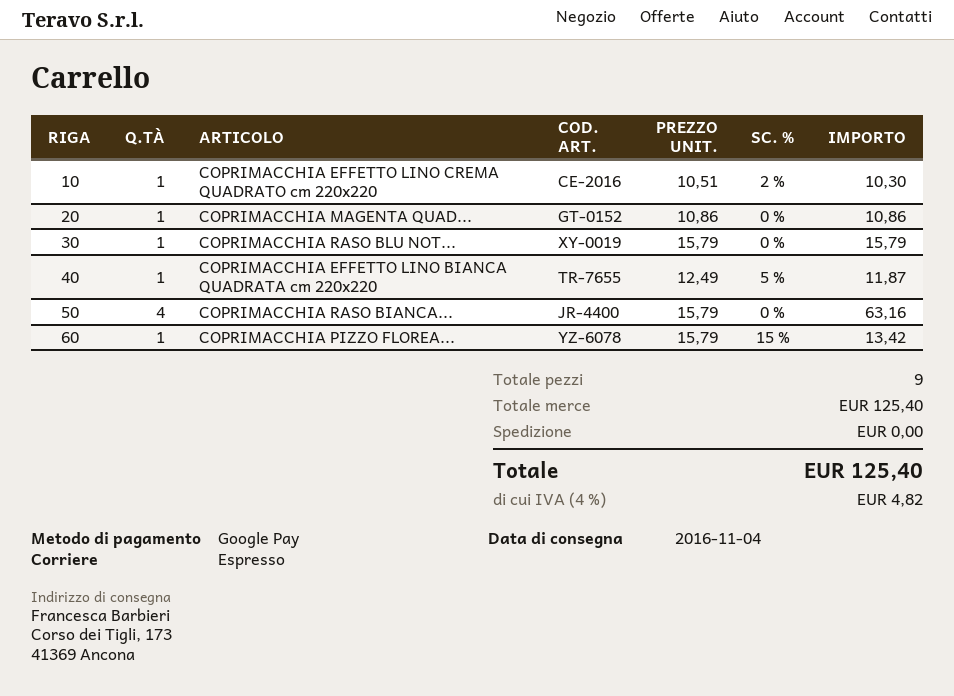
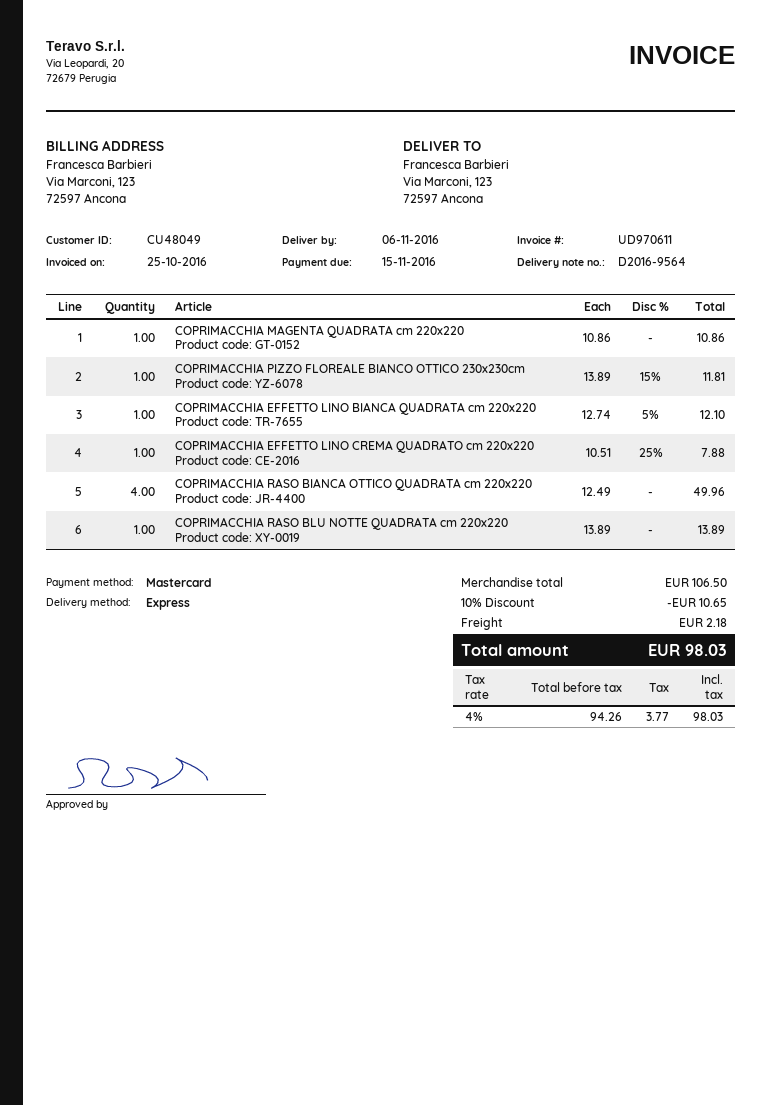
delivery date: 2016-11-04 -> 2016-11-06
payment method: Google Pay -> Mastercard
ship to: Corso dei Tigli, 173, 41369 Ancona -> Via Marconi, 123, 72597 Ancona
COPRIMACCHIA EFFETTO LINO CREMA QUADRATO cm 220x220: 1 x 10.51 - 2% = 10.30 -> 1 x 10.51 - 25% = 7.88
COPRIMACCHIA RASO BLU NOT...: 1 x 15.79 = 15.79 -> 1 x 13.89 = 13.89
COPRIMACCHIA EFFETTO LINO BIANCA QUADRATA cm 220x220: 1 x 12.49 - 5% = 11.87 -> 1 x 12.74 - 5% = 12.10
COPRIMACCHIA RASO BIANCA...: 4 x 15.79 = 63.16 -> 4 x 12.49 = 49.96
COPRIMACCHIA PIZZO FLOREA...: 1 x 15.79 - 15% = 13.42 -> 1 x 13.89 - 15% = 11.81
subtotal: 125.40 -> 106.50
discount: none -> 10% = 10.65
shipping: 0.00 -> 2.18
tax: 4% = 4.82 -> 4% = 3.77
total: 125.40 -> 98.03

